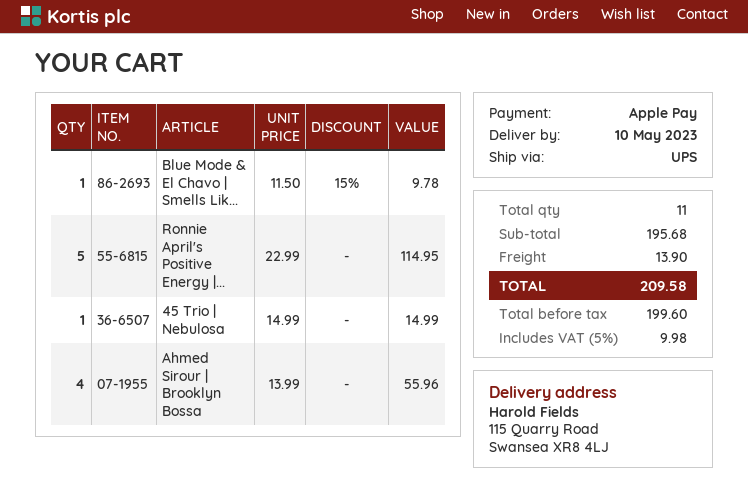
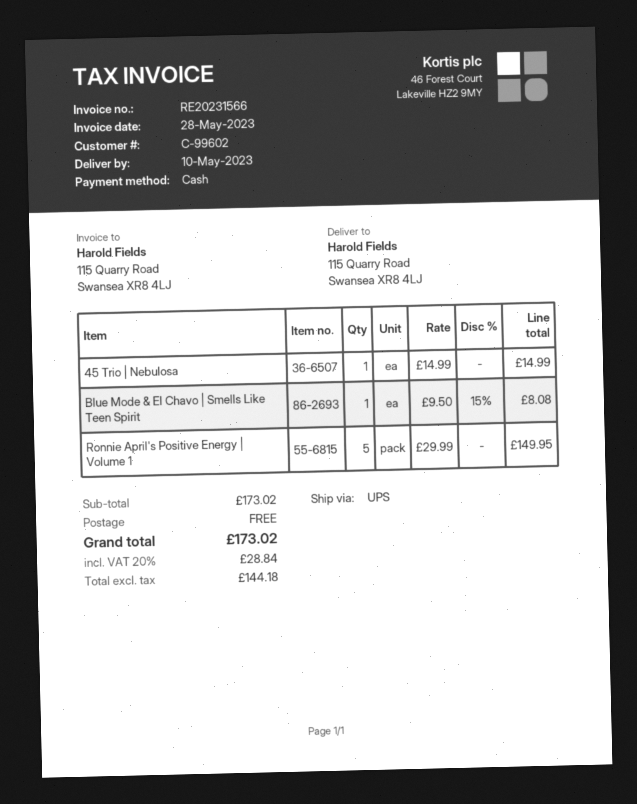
payment method: Apple Pay -> cash
Blue Mode & El Chavo | Smells Lik...: 1 x 11.50 - 15% = 9.78 -> 1 x 9.50 - 15% = 8.08
Ronnie April's Positive Energy |...: 5 x 22.99 = 114.95 -> 5 x 29.99 = 149.95
Ahmed Sirour | Brooklyn Bossa: 4 x 13.99 = 55.96 -> none
subtotal: 195.68 -> 173.02
shipping: 13.90 -> 0.00
net: 199.60 -> 144.18
tax: 5% = 9.98 -> 20% = 28.84
total: 209.58 -> 173.02

